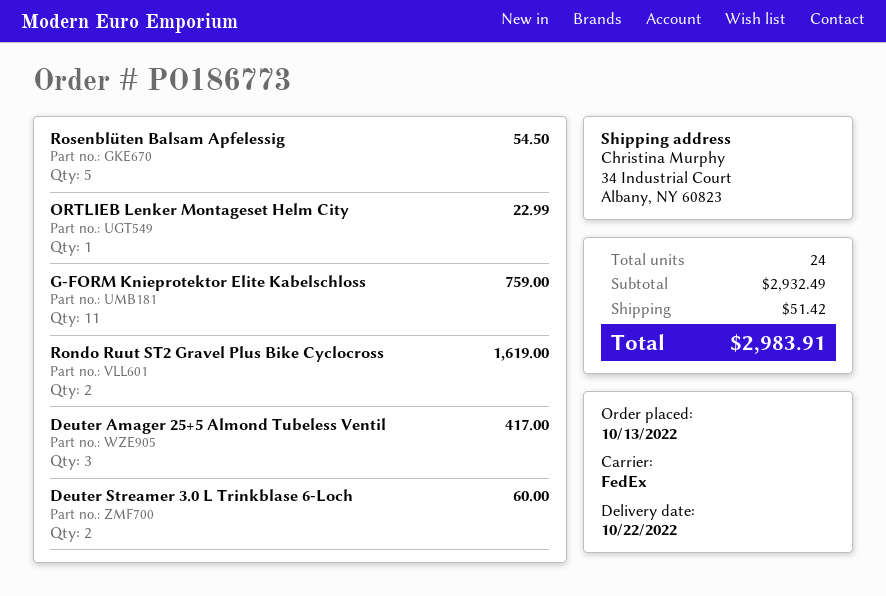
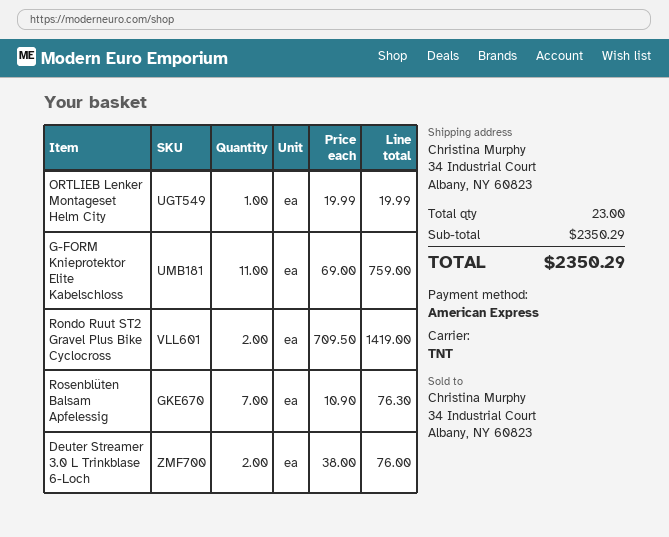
shipping method: FedEx -> TNT
Rosenblüten Balsam Apfelessig: 5 for 54.50 -> 7 for 76.30
ORTLIEB Lenker Montageset Helm City: 1 for 22.99 -> 1 for 19.99
Rondo Ruut ST2 Gravel Plus Bike Cyclocross: 2 for 1619.00 -> 2 for 1419.00
Deuter Amager 25+5 Almond Tubeless Ventil: 3 for 417.00 -> none
Deuter Streamer 3.0 L Trinkblase 6-Loch: 2 for 60.00 -> 2 for 76.00
total quantity: 24 -> 23
subtotal: 2932.49 -> 2350.29
shipping: 51.42 -> none
total: 2983.91 -> 2350.29

